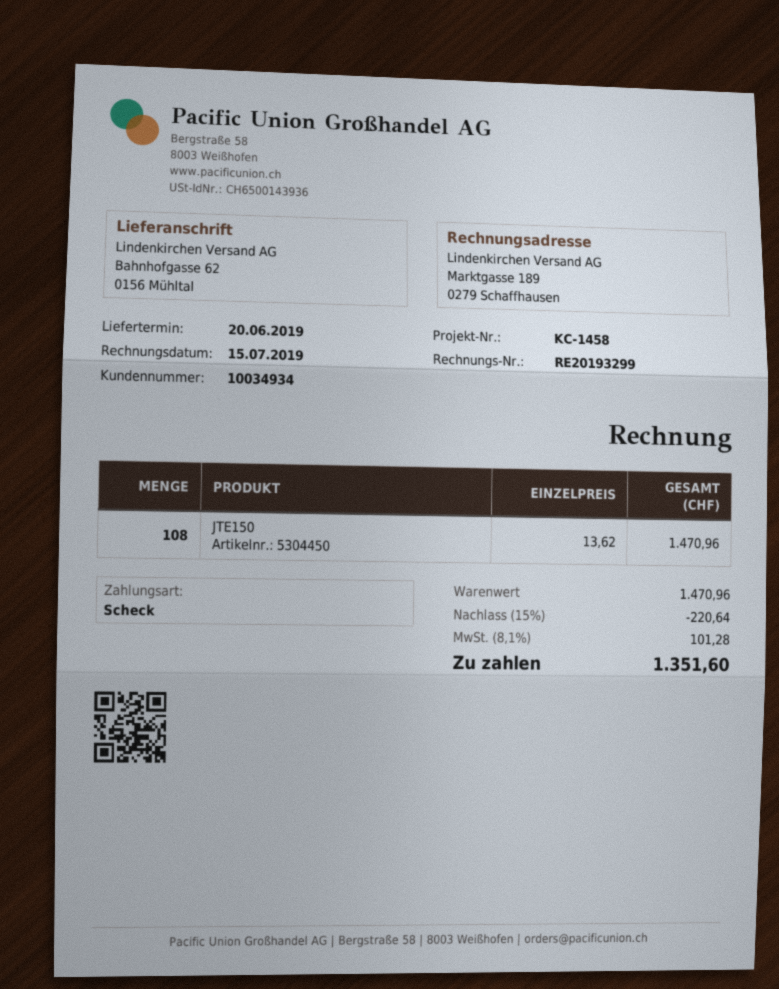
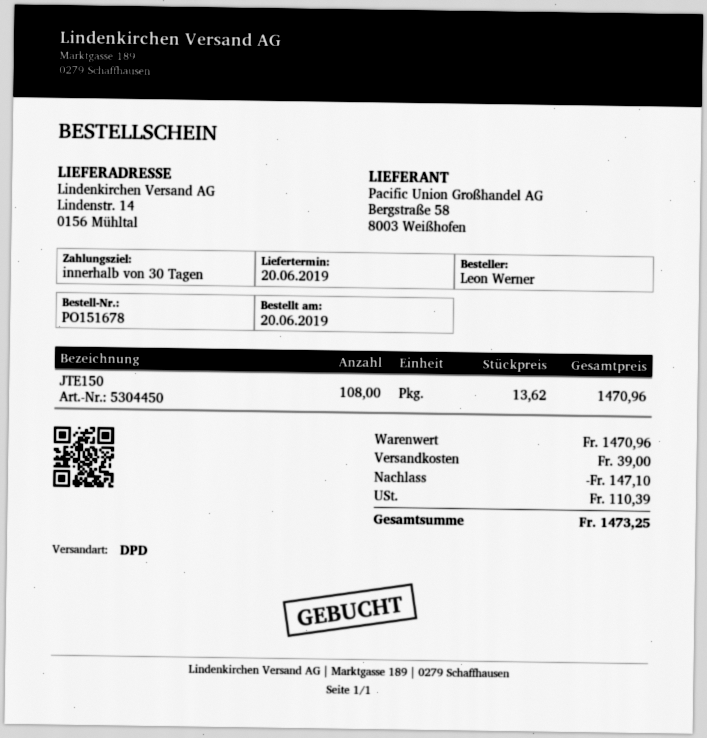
ship to: Bahnhofgasse 62, 0156 Mühltal -> Lindenstr. 14, 0156 Mühltal
discount: 220.64 -> 147.10
shipping: none -> 39.00
tax: 101.28 -> 110.39
total: 1351.60 -> 1473.25

